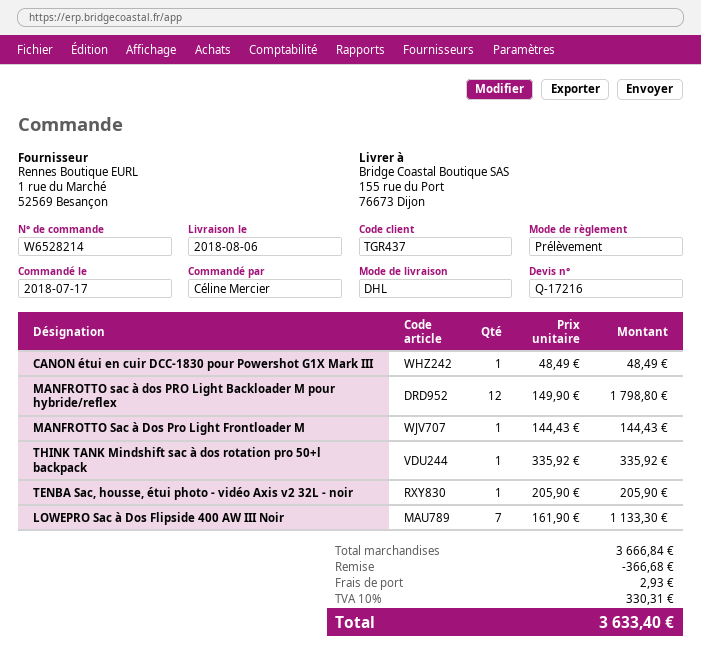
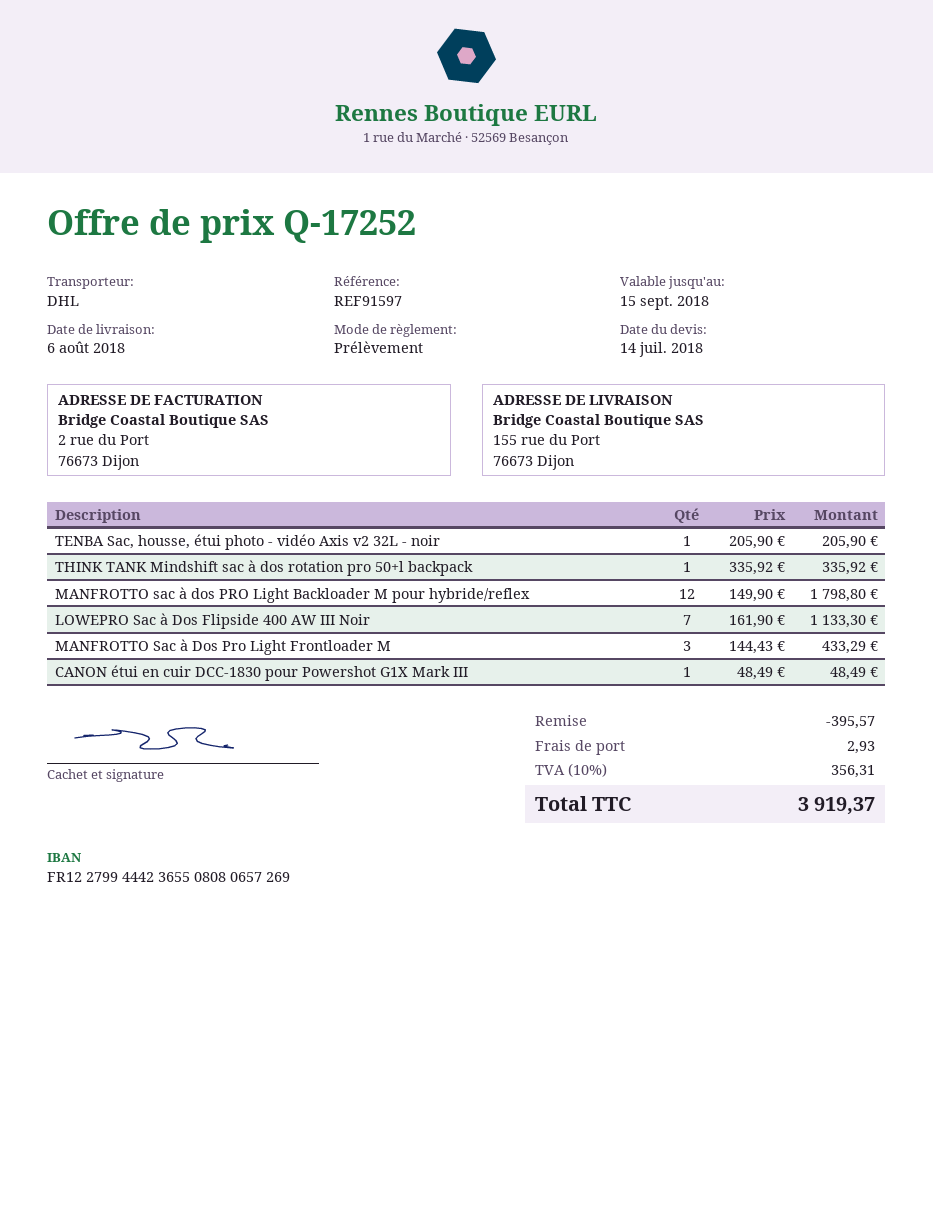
quote number: Q-17216 -> Q-17252
MANFROTTO Sac à Dos Pro Light Frontloader M: 1 x 144.43 = 144.43 -> 3 x 144.43 = 433.29
discount: 366.68 -> 395.57
tax: 10% = 330.31 -> 10% = 356.31
total: 3633.40 -> 3919.37

